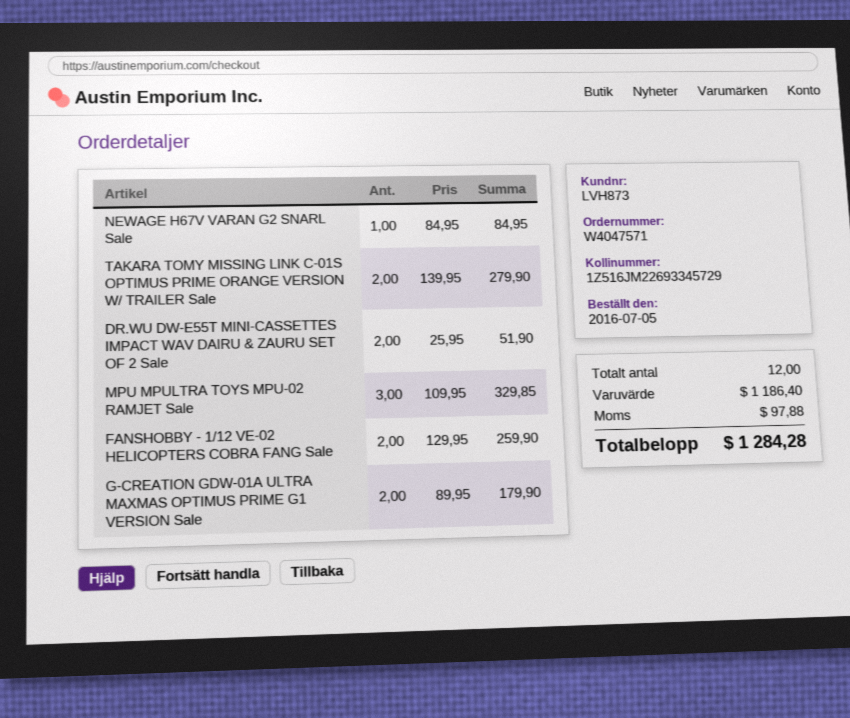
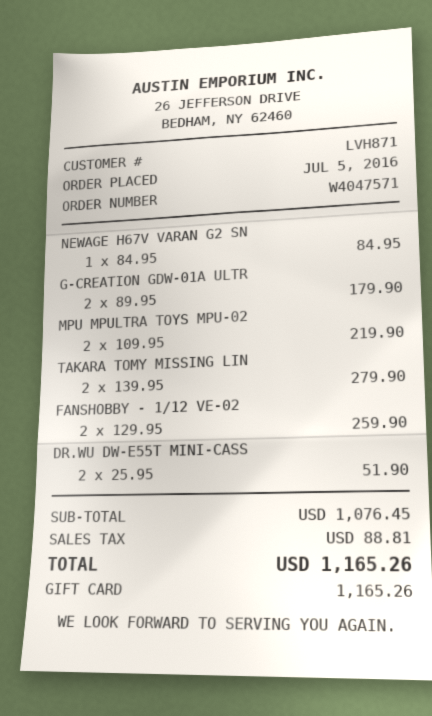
customer number: LVH873 -> LVH871
MPU MPULTRA TOYS MPU-02 RAMJET Sale: 3 x 109.95 = 329.85 -> 2 x 109.95 = 219.90
subtotal: 1186.40 -> 1076.45
tax: 97.88 -> 88.81
total: 1284.28 -> 1165.26

